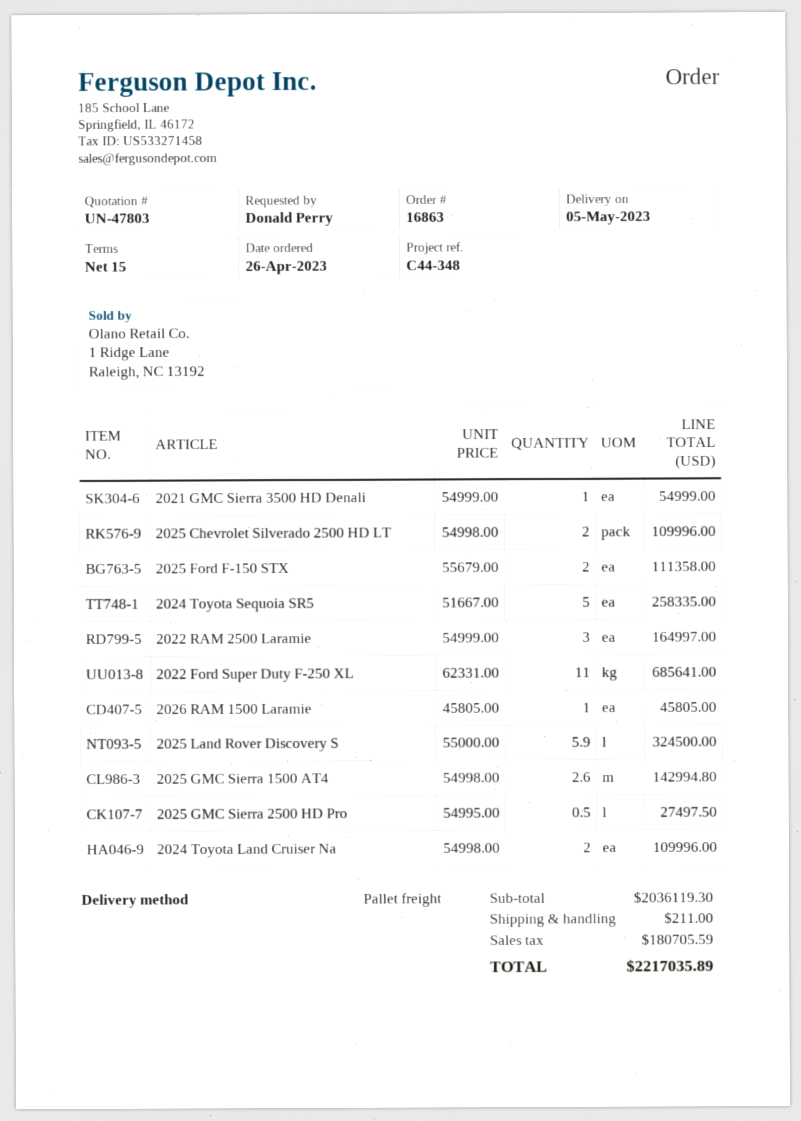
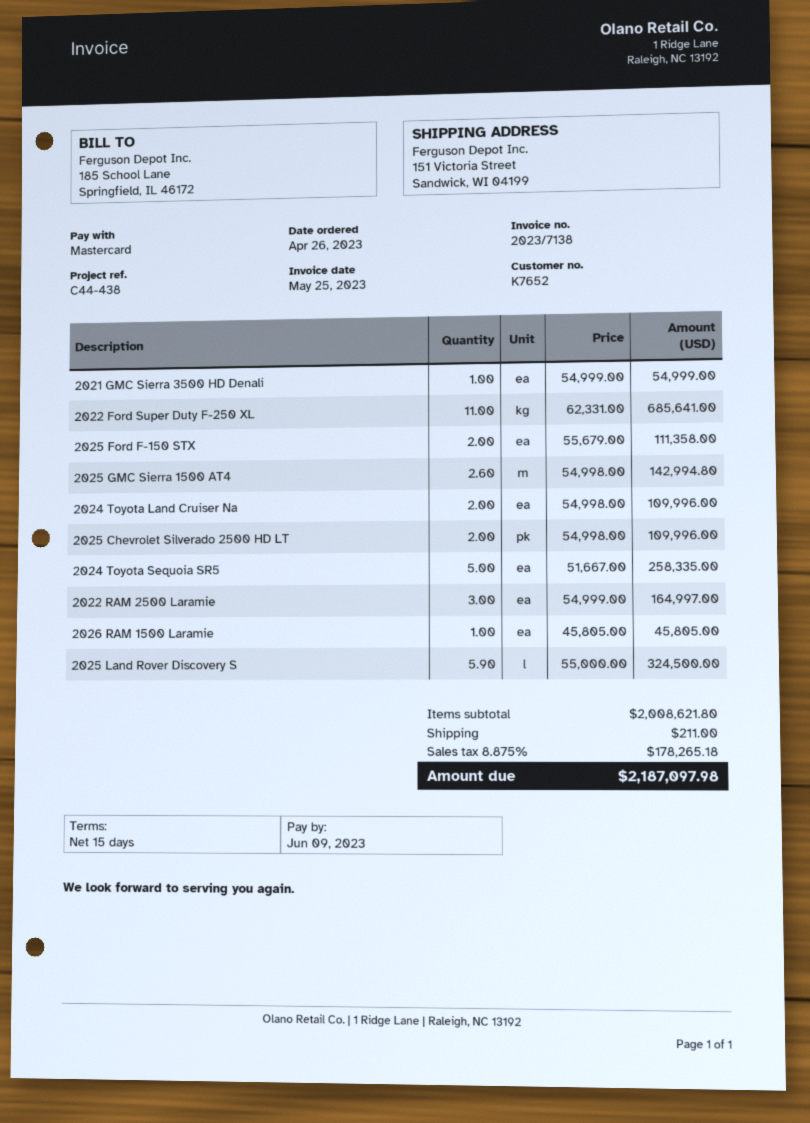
reference: C44-348 -> C44-438
2025 GMC Sierra 2500 HD Pro: 0.5 x 54995.00 = 27497.50 -> none
subtotal: 2036119.30 -> 2008621.80
tax: 180705.59 -> 178265.18
total: 2217035.89 -> 2187097.98

